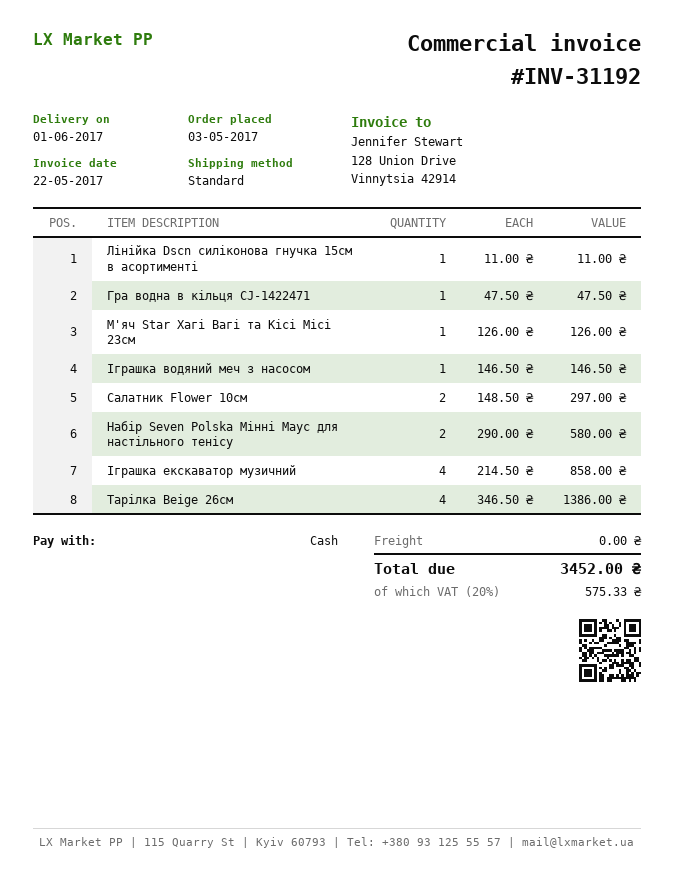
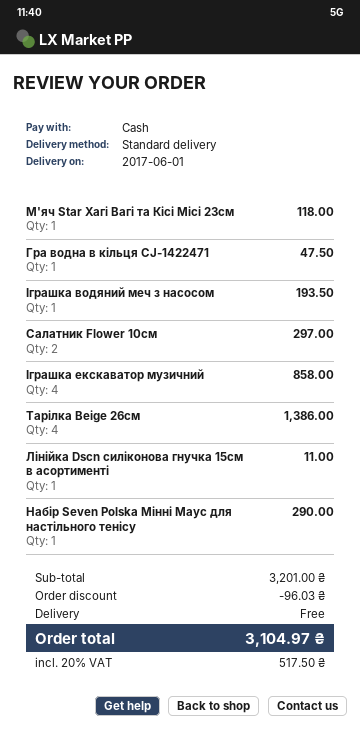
М'яч Star Хагі Вагі та Кісі Місі 23см: 1 for 126.00 -> 1 for 118.00
Іграшка водяний меч з насосом: 1 for 146.50 -> 1 for 193.50
Набір Seven Polska Мінні Маус для настільного тенісу: 2 for 580.00 -> 1 for 290.00
discount: none -> 96.03
tax: 20% = 575.33 -> 20% = 517.50
total: 3452.00 -> 3104.97

